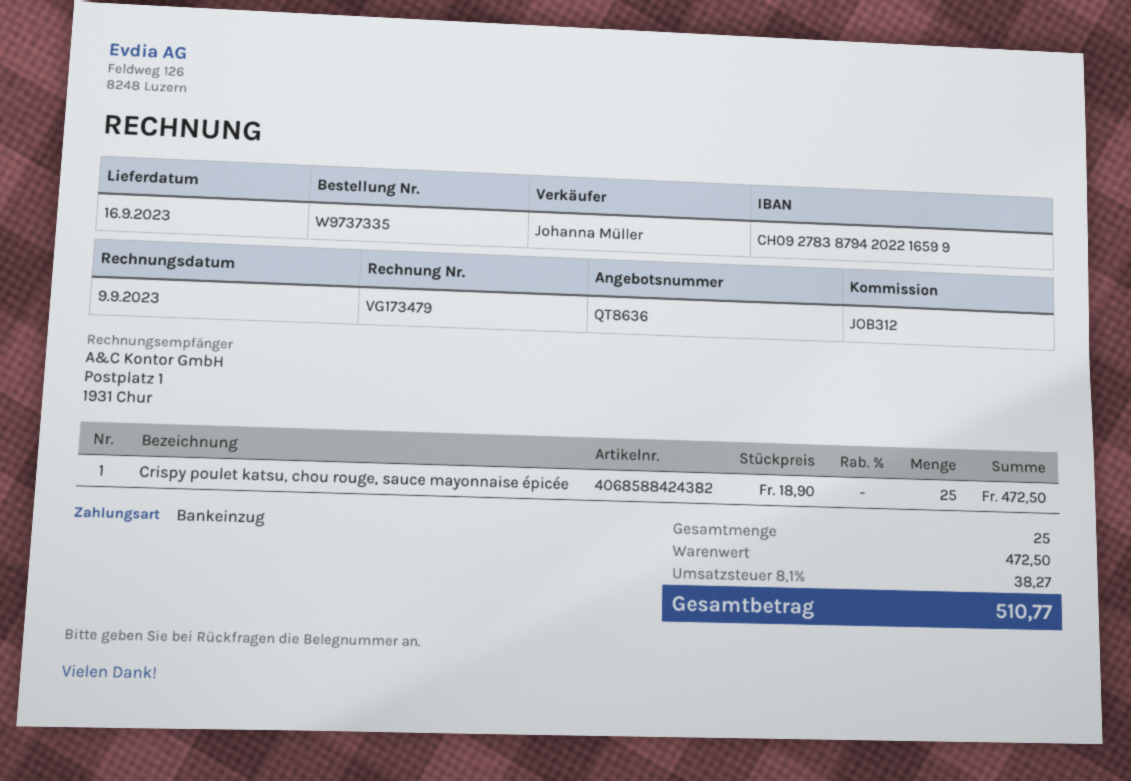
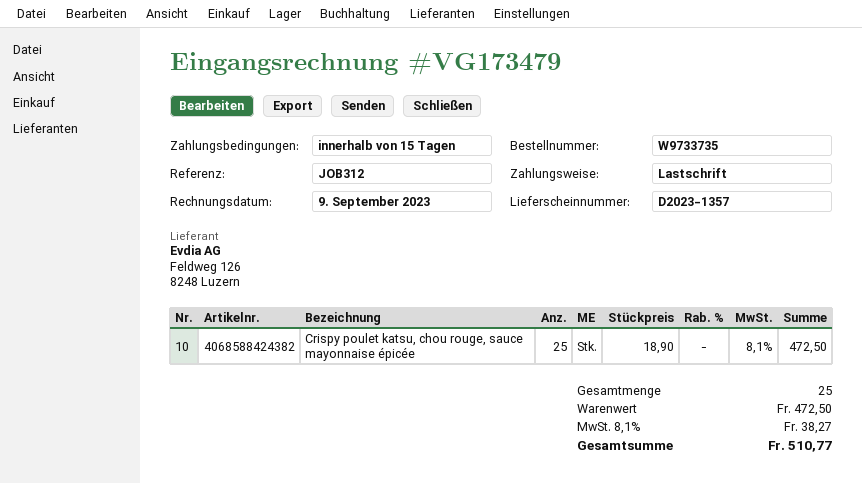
order number: W9737335 -> W9733735

